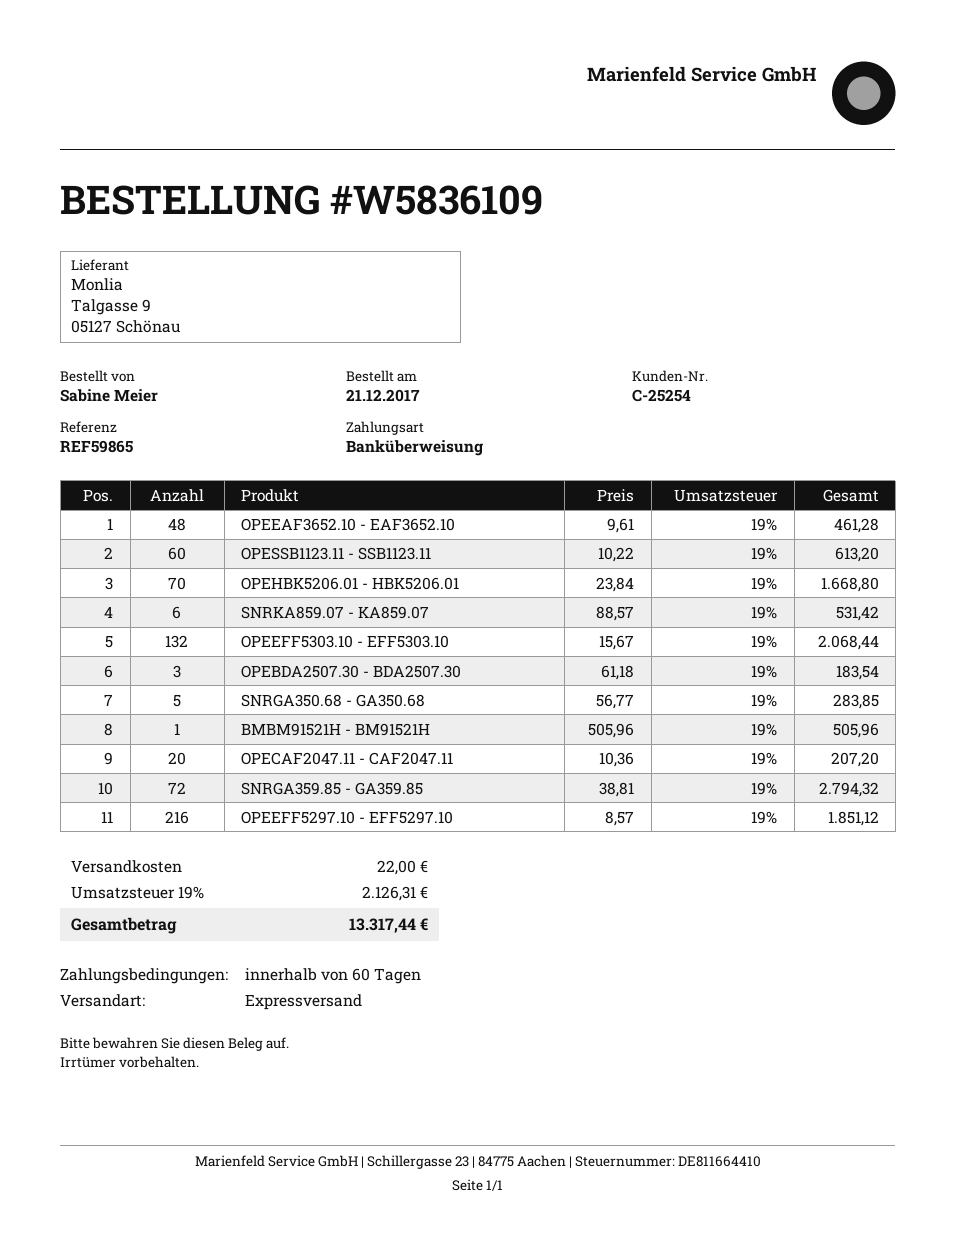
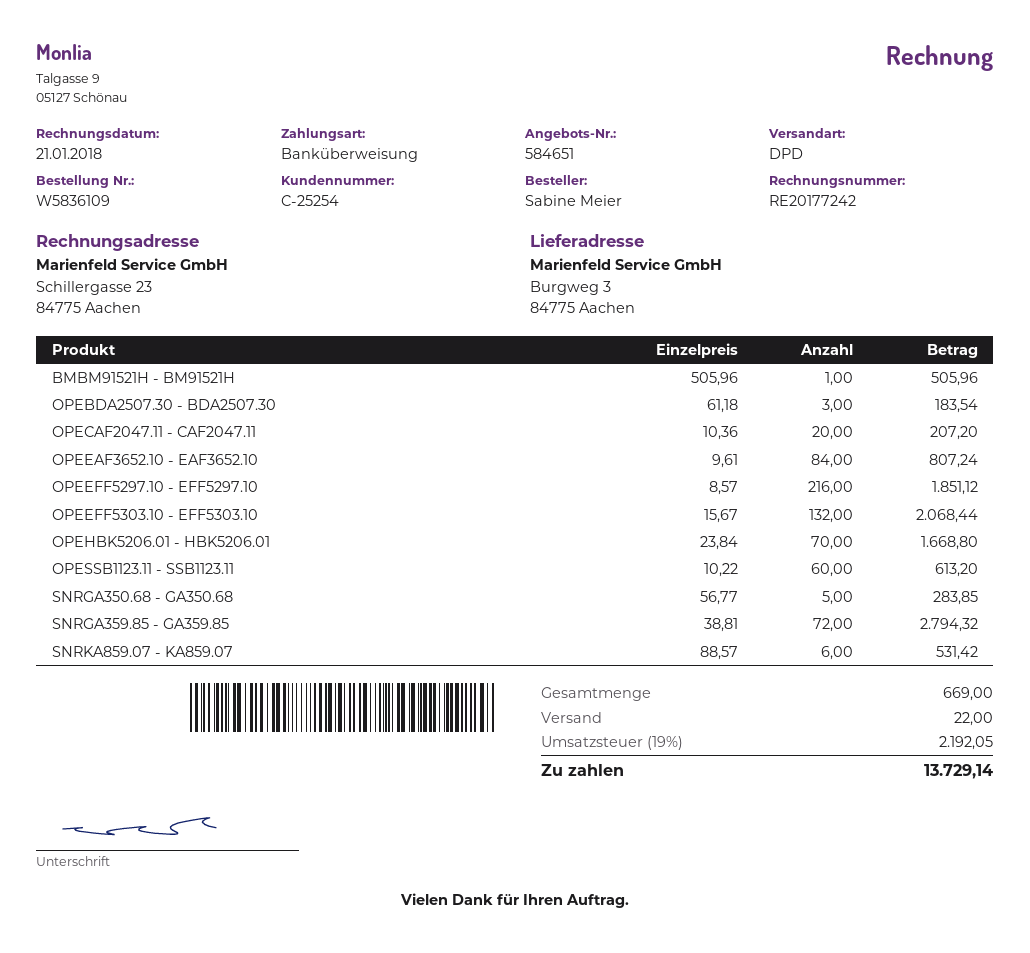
shipping method: express -> DPD
OPEEAF3652.10 - EAF3652.10: 48 x 9.61 = 461.28 -> 84 x 9.61 = 807.24
tax: 19% = 2126.31 -> 19% = 2192.05
total: 13317.44 -> 13729.14

